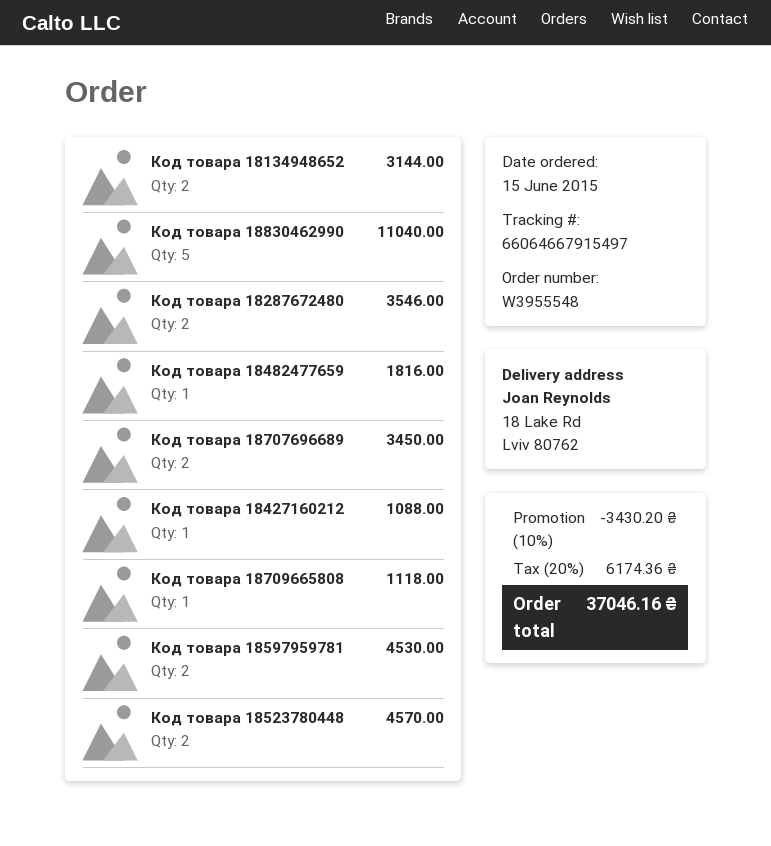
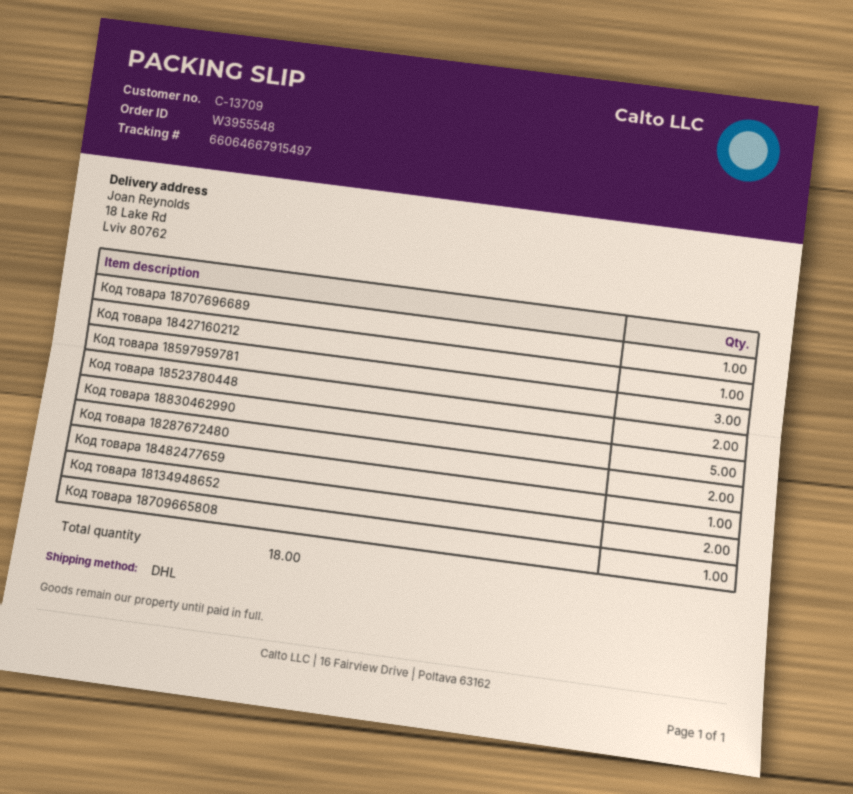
Код товара 18707696689: 2 -> 1
Код товара 18597959781: 2 -> 3

